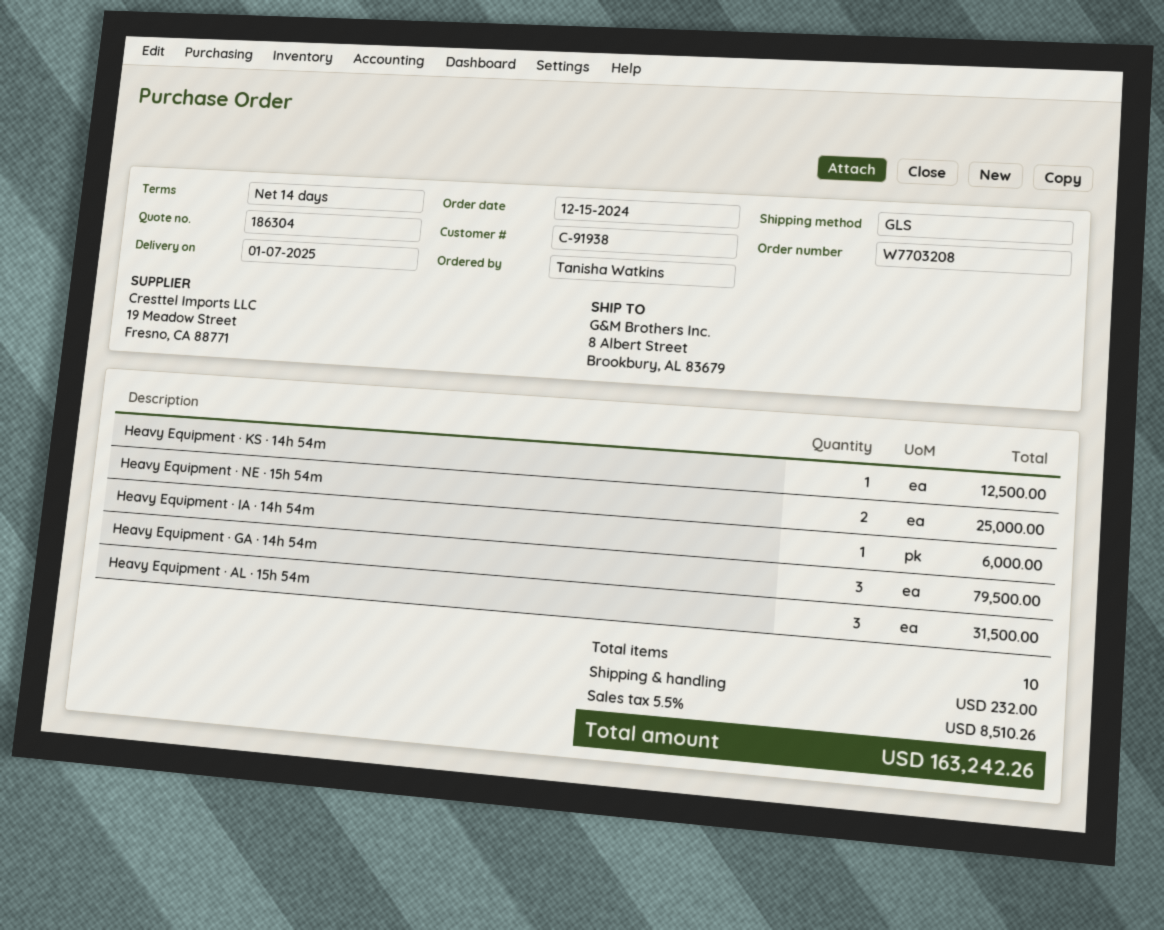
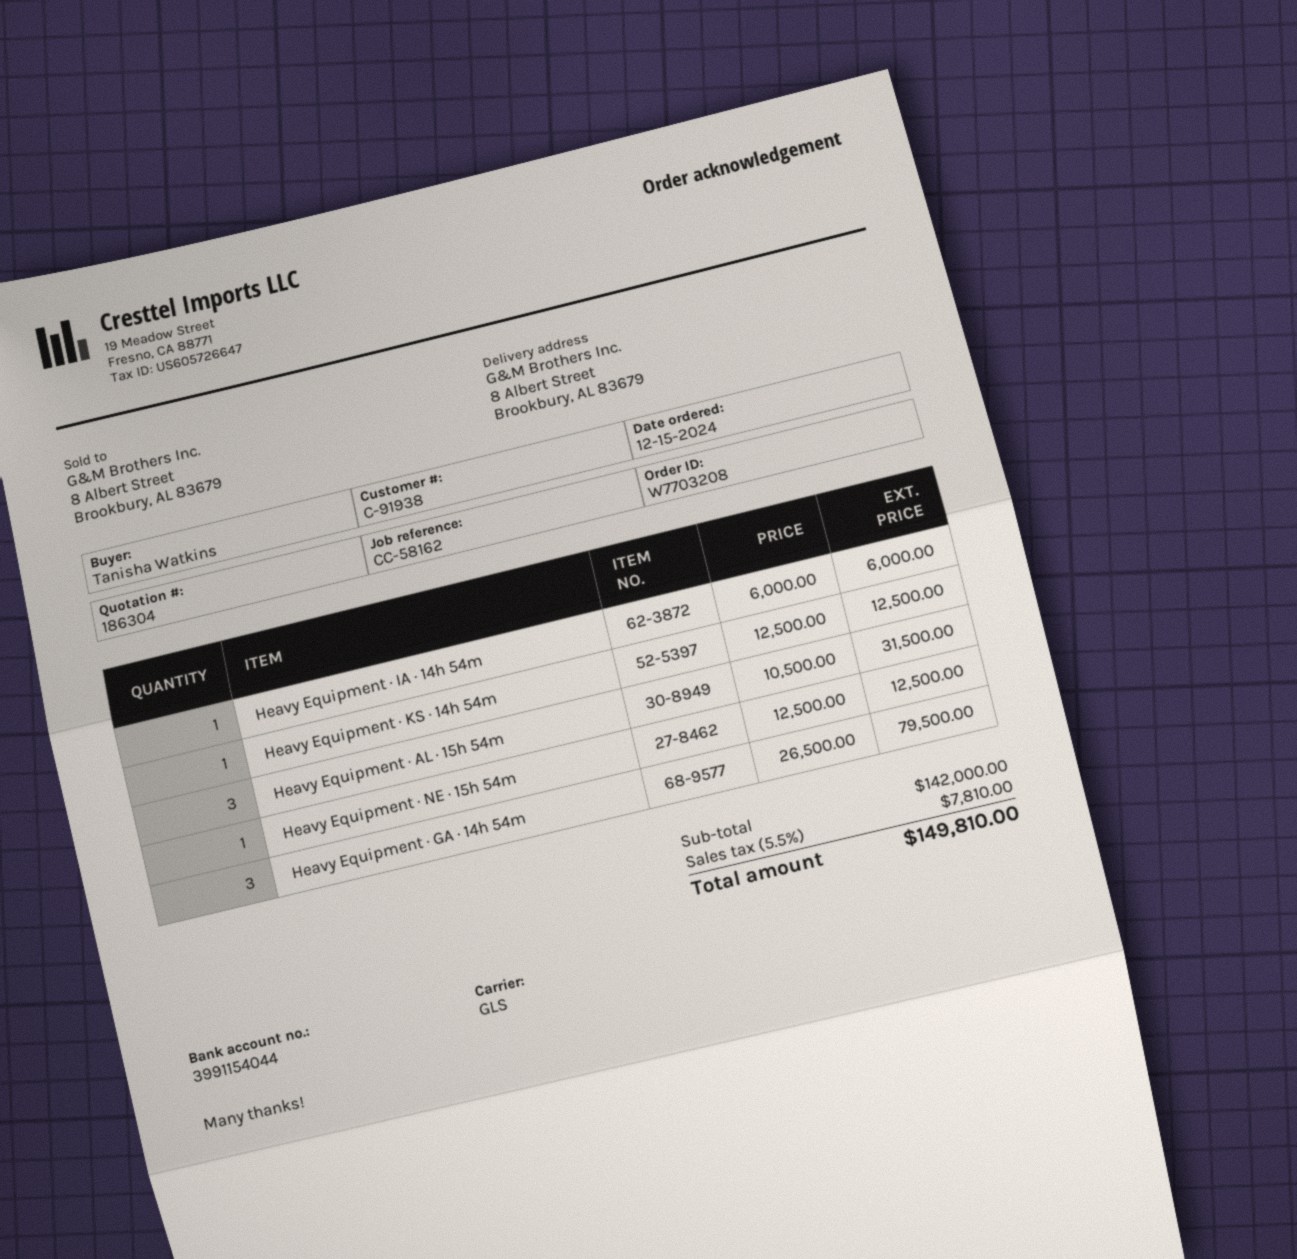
Heavy Equipment · NE · 15h 54m: 2 for 25000.00 -> 1 for 12500.00
shipping: 232.00 -> none
tax: 5.5% = 8510.26 -> 5.5% = 7810.00
total: 163242.26 -> 149810.00

